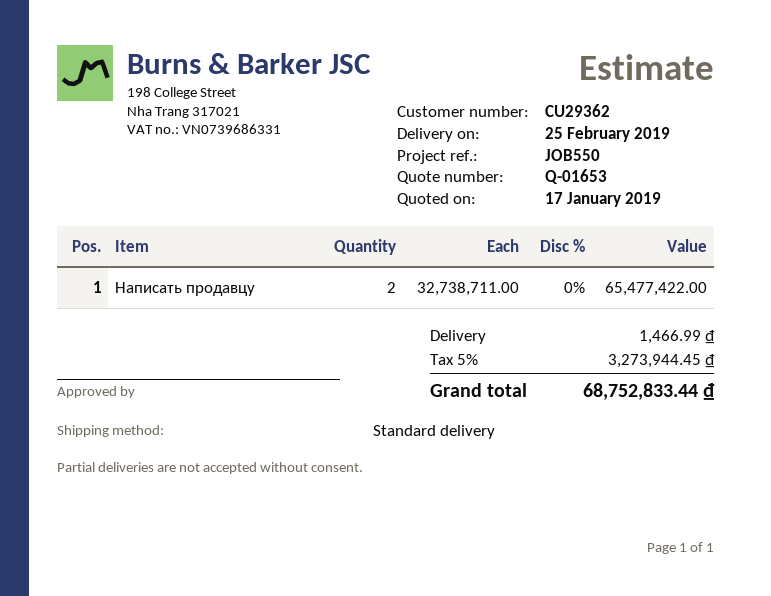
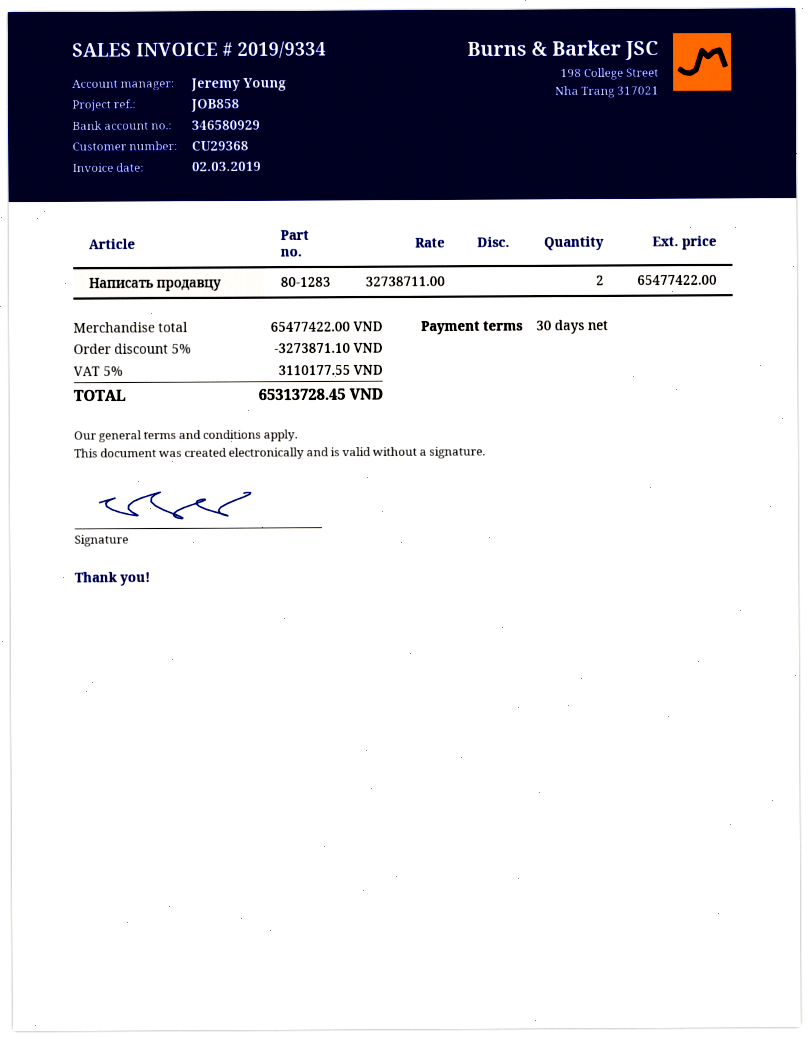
customer number: CU29362 -> CU29368
reference: JOB550 -> JOB858
discount: none -> 5% = 3273871.10
shipping: 1466.99 -> none
tax: 5% = 3273944.45 -> 5% = 3110177.55
total: 68752833.44 -> 65313728.45

